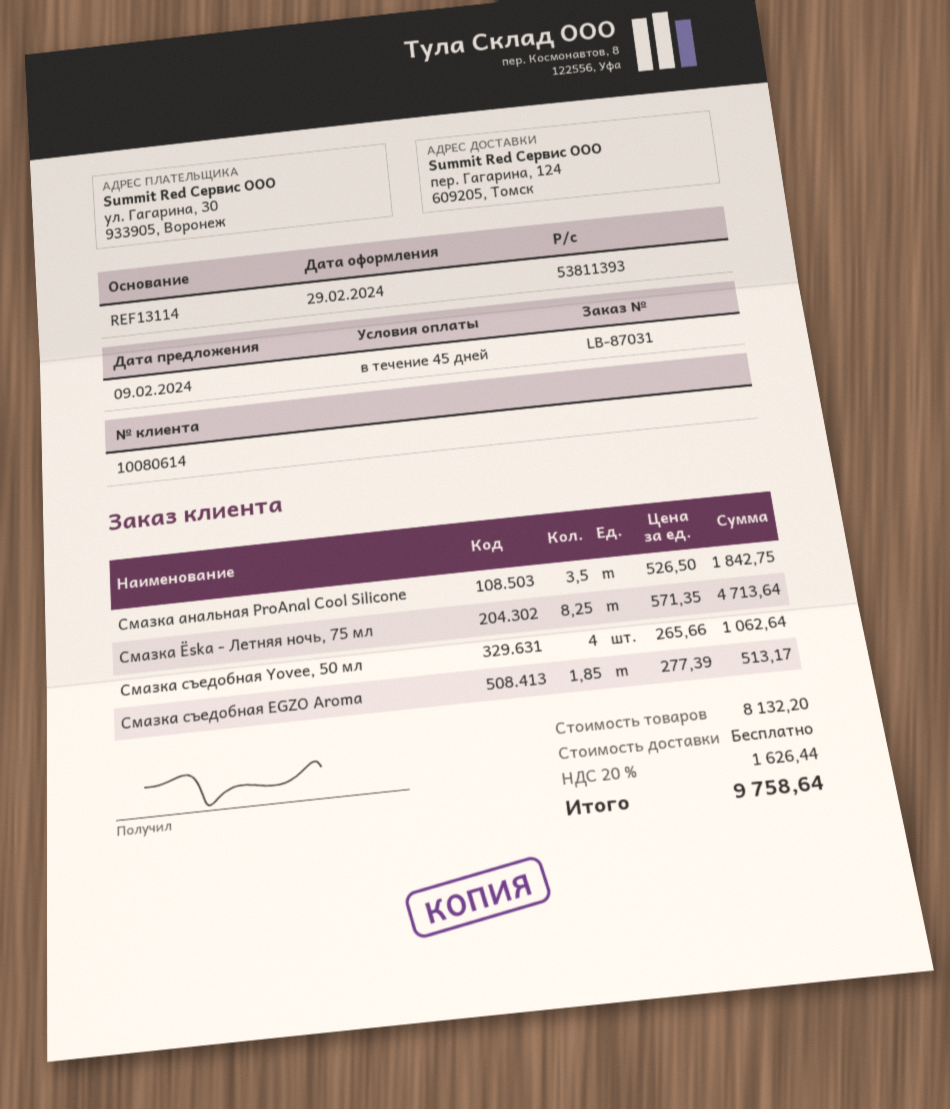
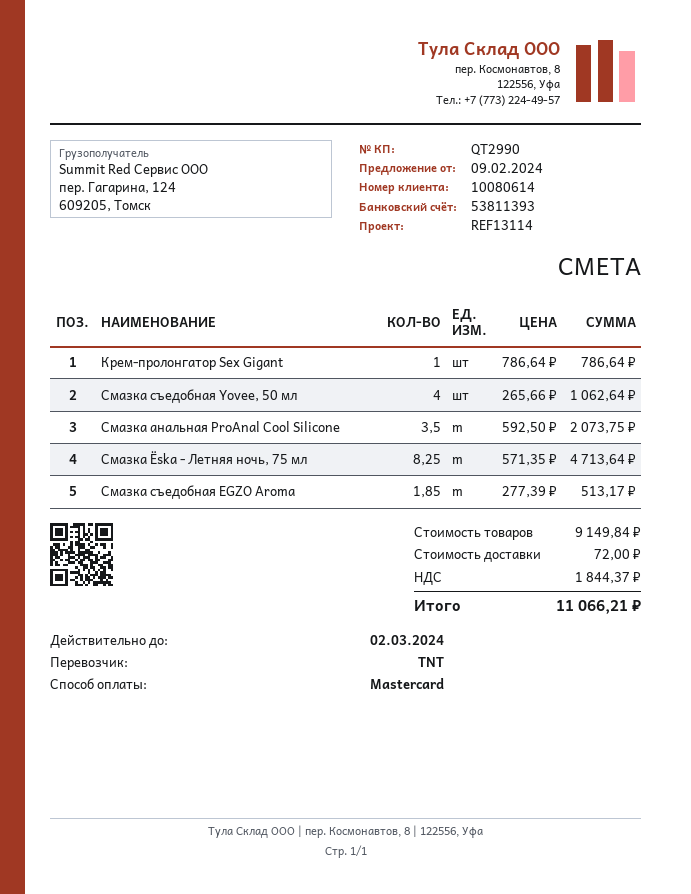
Смазка анальная ProAnal Cool Silicone: 3.5 x 526.50 = 1842.75 -> 3.5 x 592.50 = 2073.75
Крем-пролонгатор Sex Gigant: none -> 1 x 786.64 = 786.64
subtotal: 8132.20 -> 9149.84
shipping: 0.00 -> 72.00
tax: 1626.44 -> 1844.37
total: 9758.64 -> 11066.21

